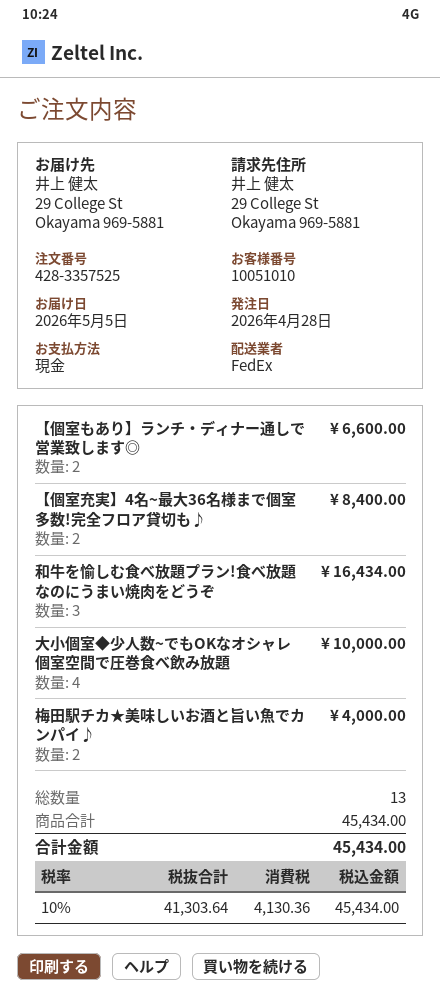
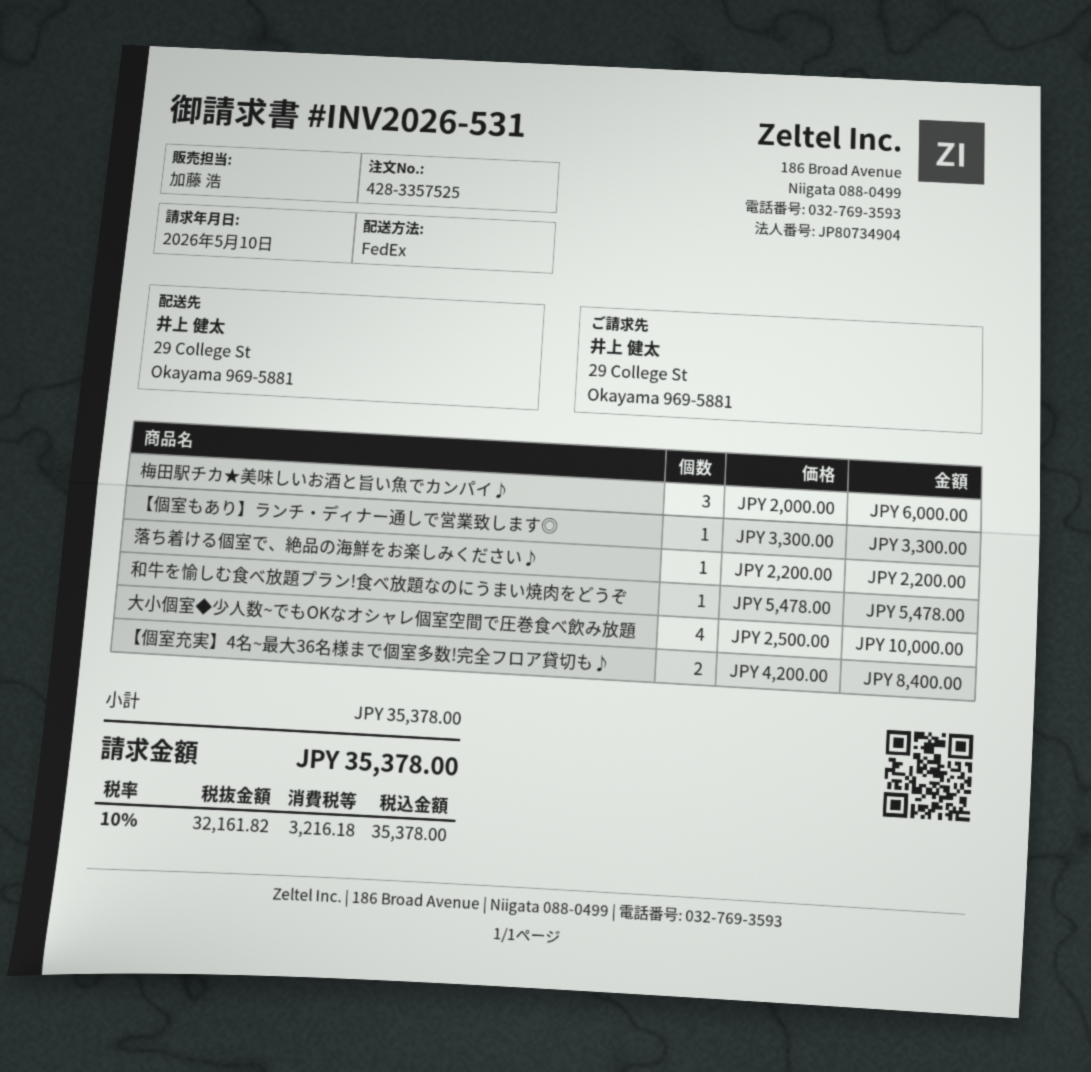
【個室もあり】ランチ・ディナー通しで営業致します◎: 2 for 6600.00 -> 1 for 3300.00
和牛を愉しむ食べ放題プラン!食べ放題なのにうまい焼肉をどうぞ: 3 for 16434.00 -> 1 for 5478.00
梅田駅チカ★美味しいお酒と旨い魚でカンパイ♪: 2 for 4000.00 -> 3 for 6000.00
落ち着ける個室で、絶品の海鮮をお楽しみください♪: none -> 1 for 2200.00
subtotal: 45434.00 -> 35378.00
net: 41303.64 -> 32161.82
tax: 10% = 4130.36 -> 10% = 3216.18
total: 45434.00 -> 35378.00

